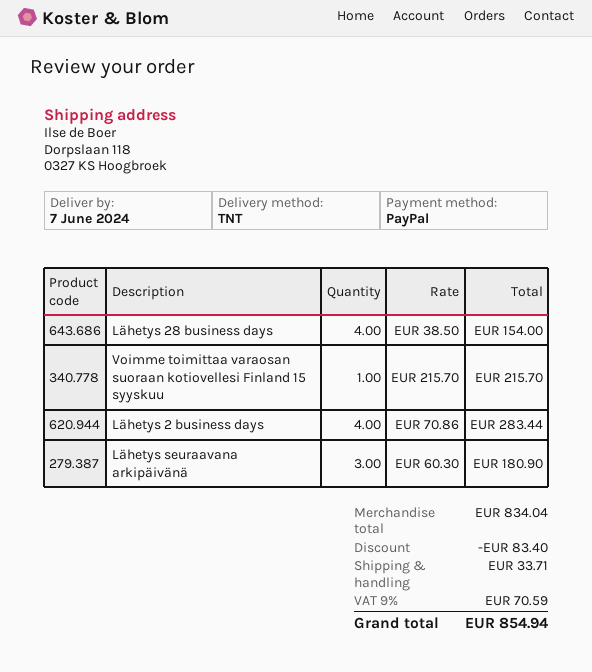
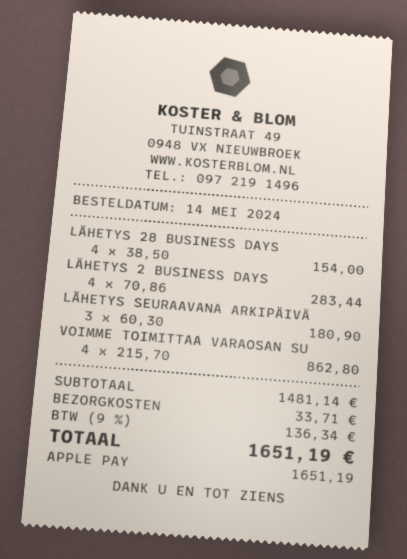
payment method: PayPal -> Apple Pay
Voimme toimittaa varaosan suoraan kotiovellesi Finland 15 syyskuu: 1 x 215.70 = 215.70 -> 4 x 215.70 = 862.80
subtotal: 834.04 -> 1481.14
discount: 83.40 -> none
tax: 9% = 70.59 -> 9% = 136.34
total: 854.94 -> 1651.19

